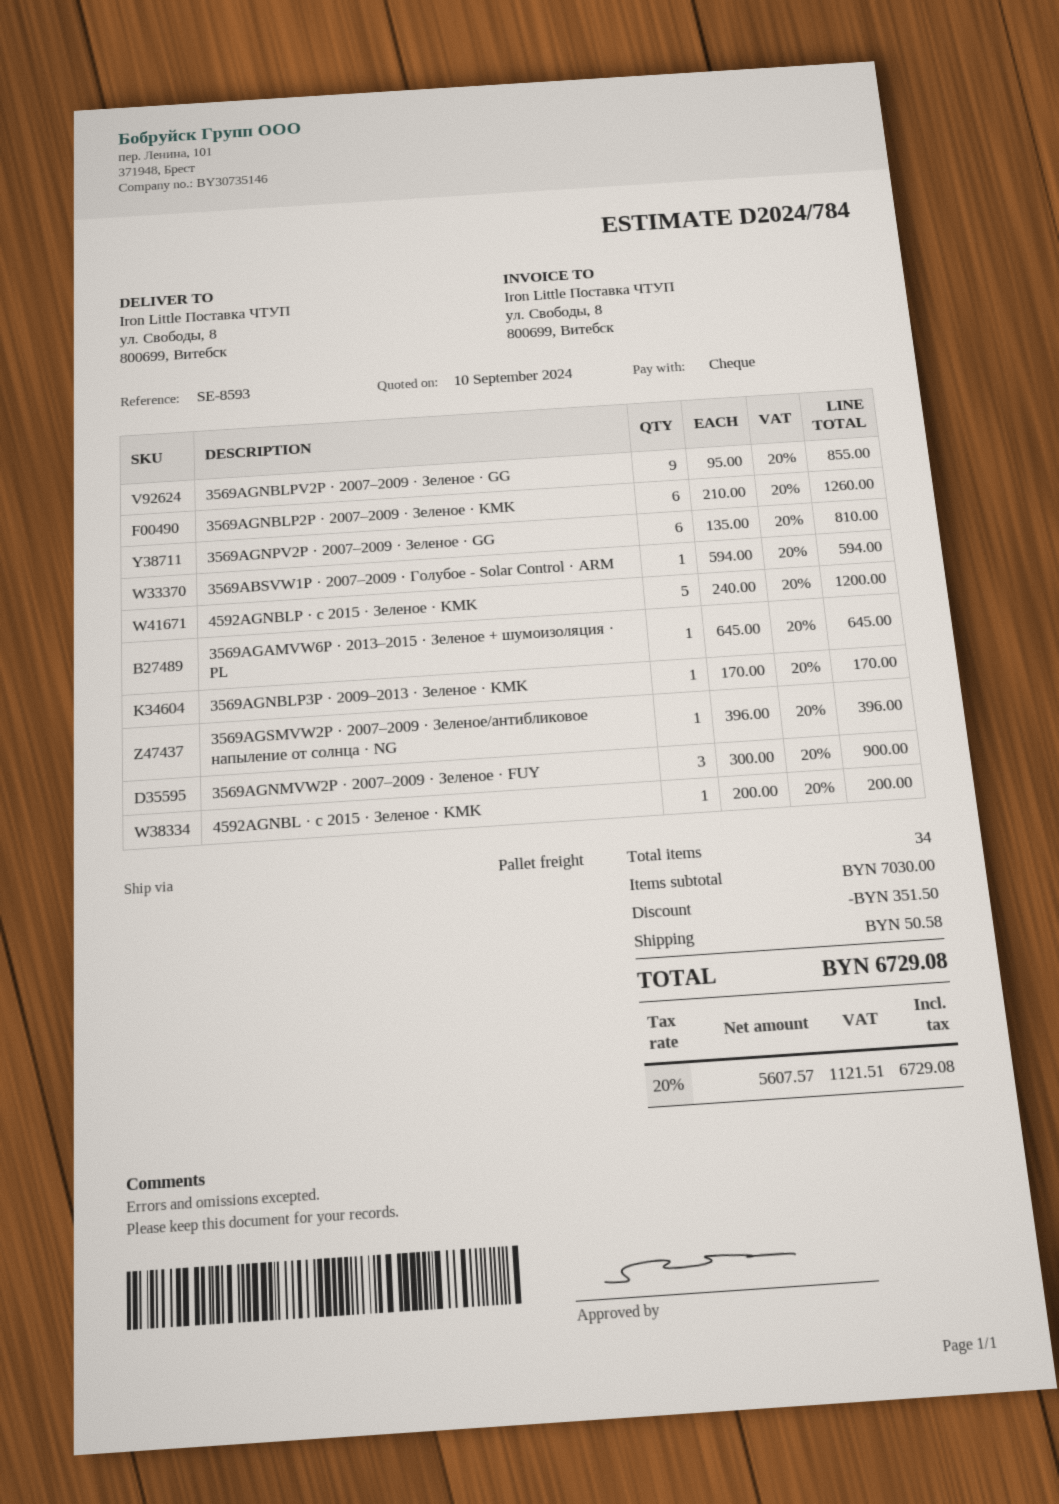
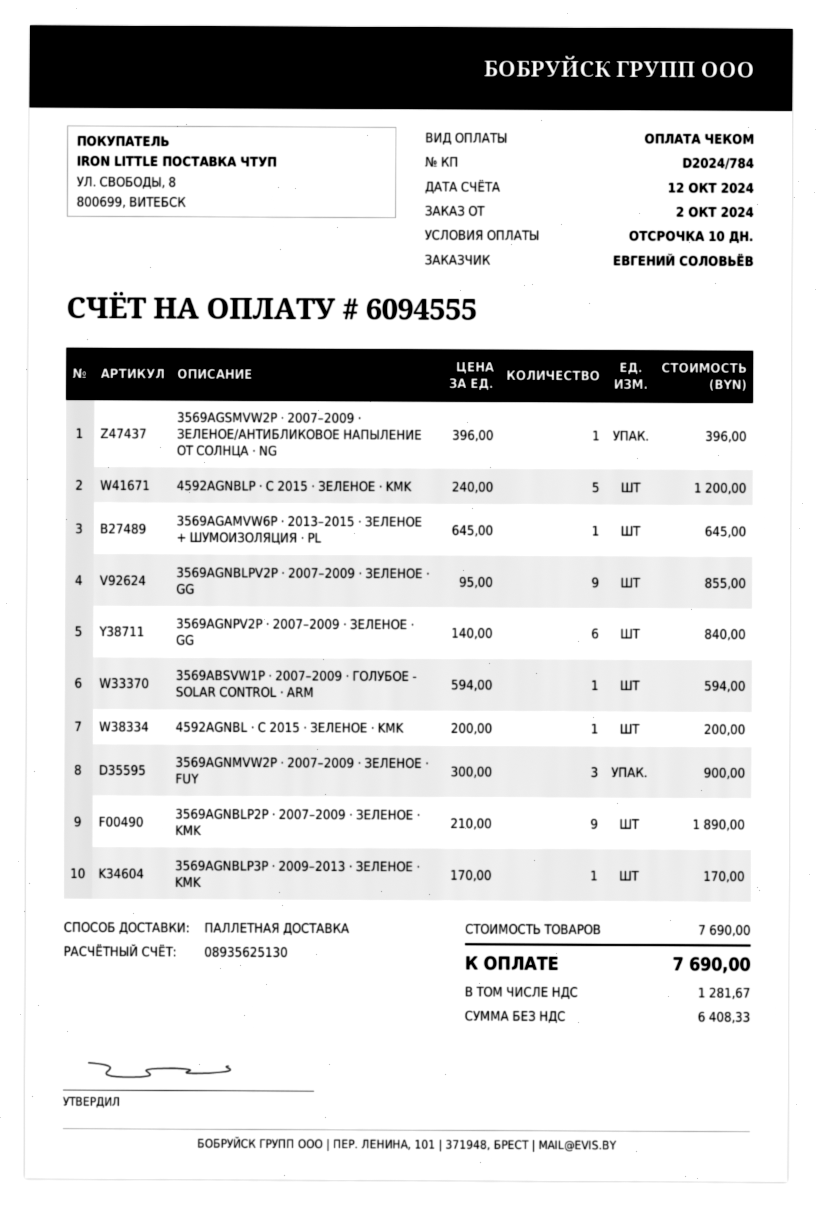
3569AGNBLP2P · 2007–2009 · Зеленое · KMK: 6 x 210.00 = 1260.00 -> 9 x 210.00 = 1890.00
3569AGNPV2P · 2007–2009 · Зеленое · GG: 6 x 135.00 = 810.00 -> 6 x 140.00 = 840.00
subtotal: 7030.00 -> 7690.00
discount: 351.50 -> none
shipping: 50.58 -> none
net: 5607.57 -> 6408.33
tax: 1121.51 -> 1281.67
total: 6729.08 -> 7690.00

